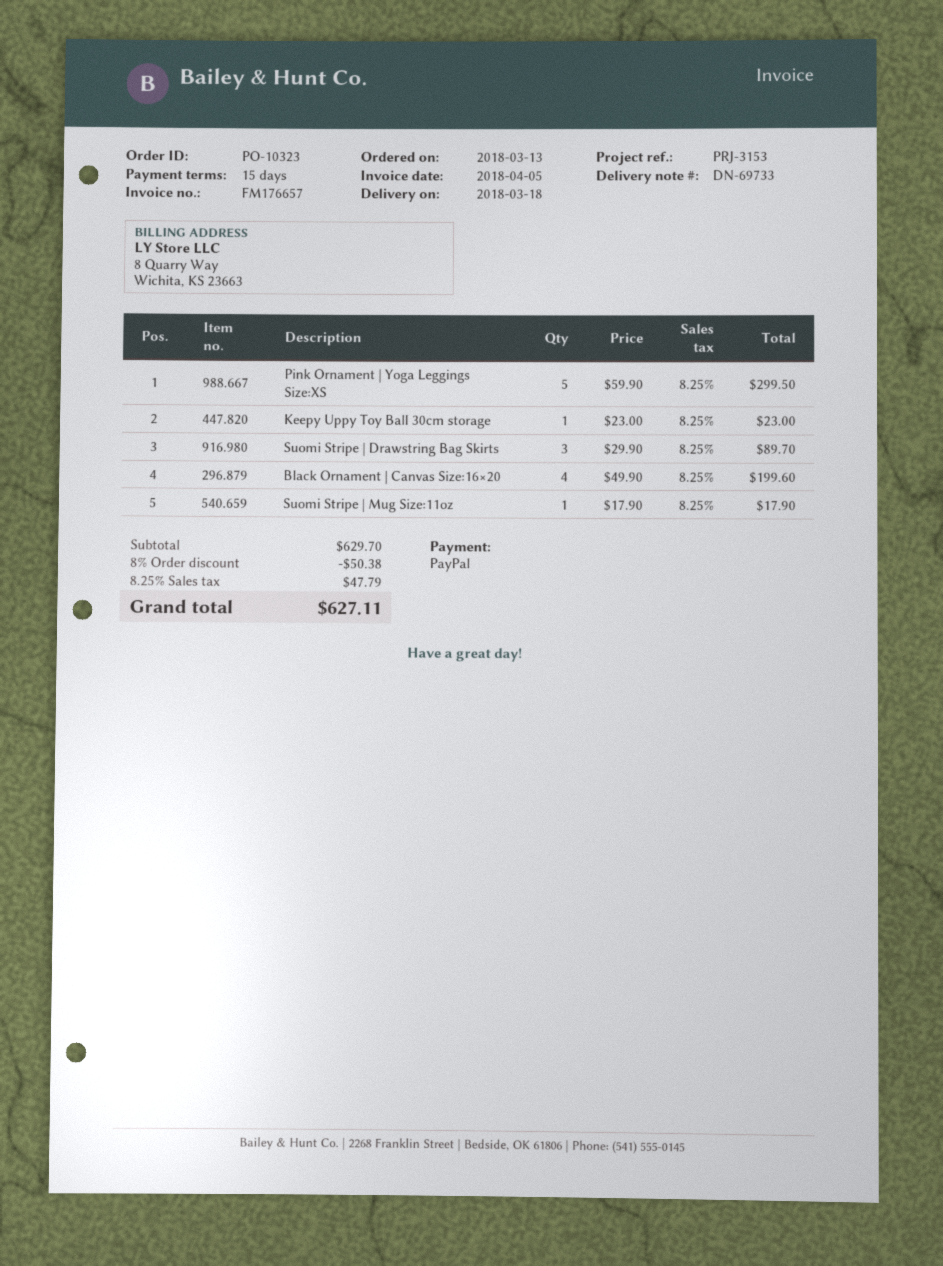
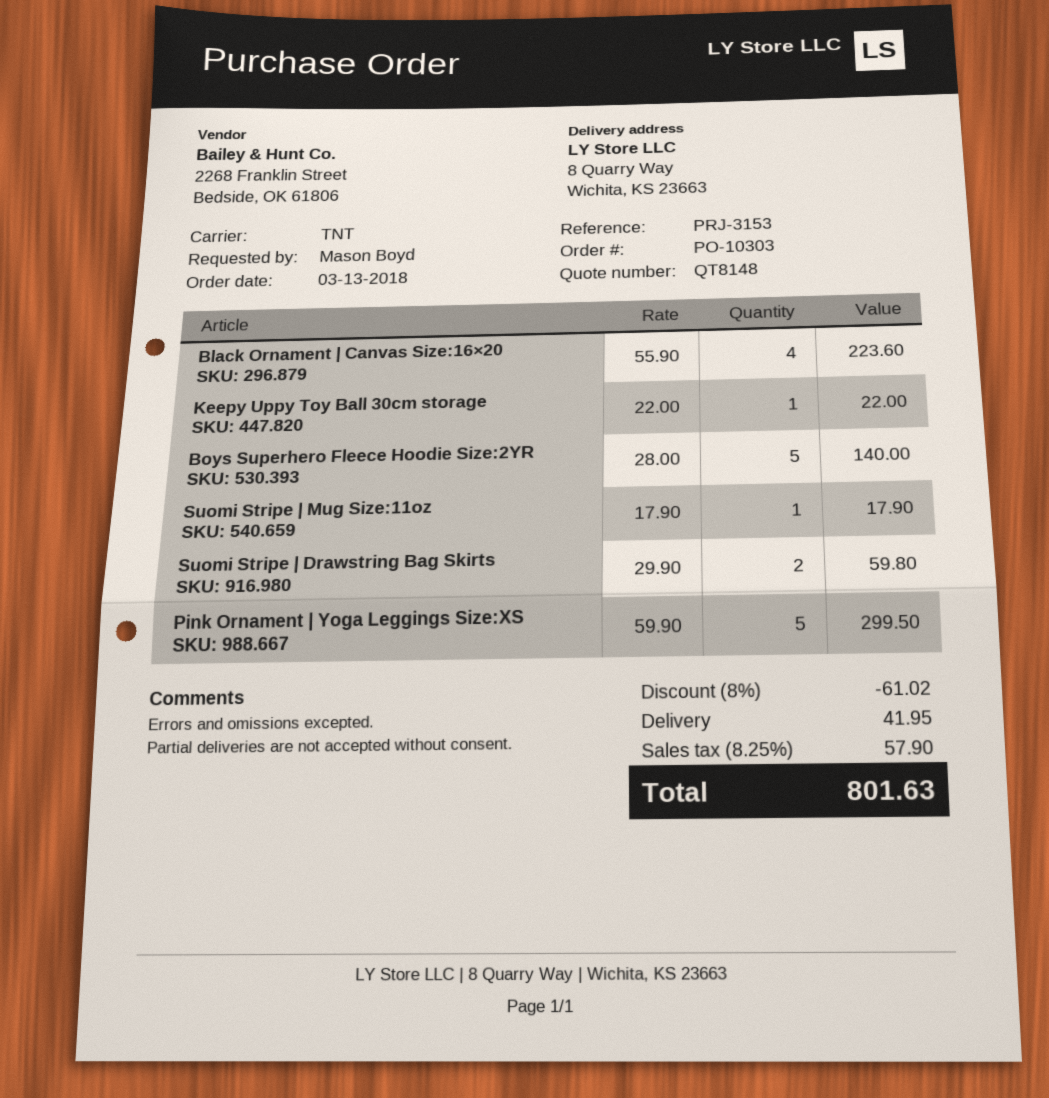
order number: PO-10323 -> PO-10303
Keepy Uppy Toy Ball 30cm storage: 1 x 23.00 = 23.00 -> 1 x 22.00 = 22.00
Suomi Stripe | Drawstring Bag Skirts: 3 x 29.90 = 89.70 -> 2 x 29.90 = 59.80
Black Ornament | Canvas Size:16×20: 4 x 49.90 = 199.60 -> 4 x 55.90 = 223.60
Boys Superhero Fleece Hoodie Size:2YR: none -> 5 x 28.00 = 140.00
discount: 8% = 50.38 -> 8% = 61.02
shipping: none -> 41.95
tax: 8.25% = 47.79 -> 8.25% = 57.90
total: 627.11 -> 801.63

